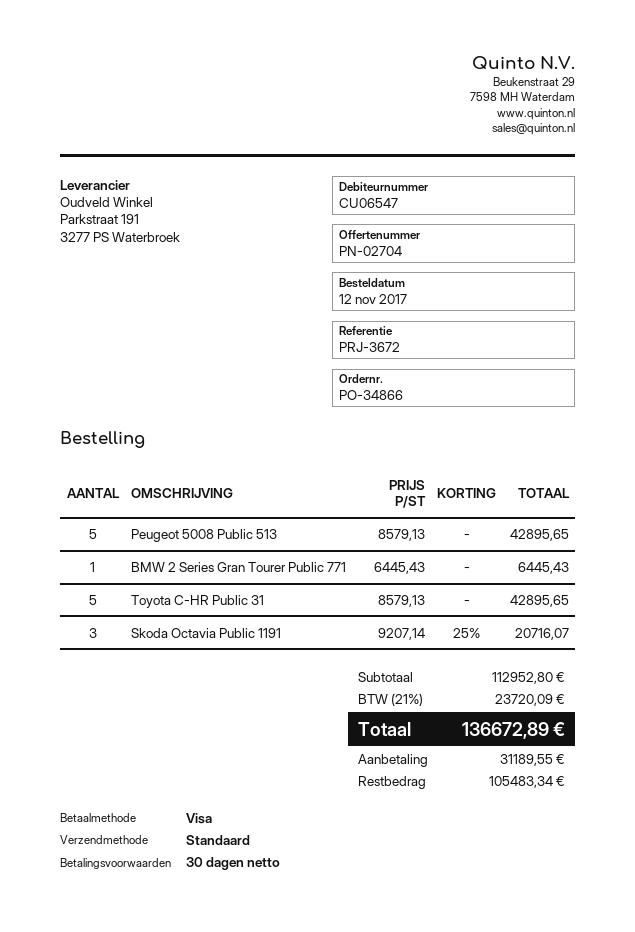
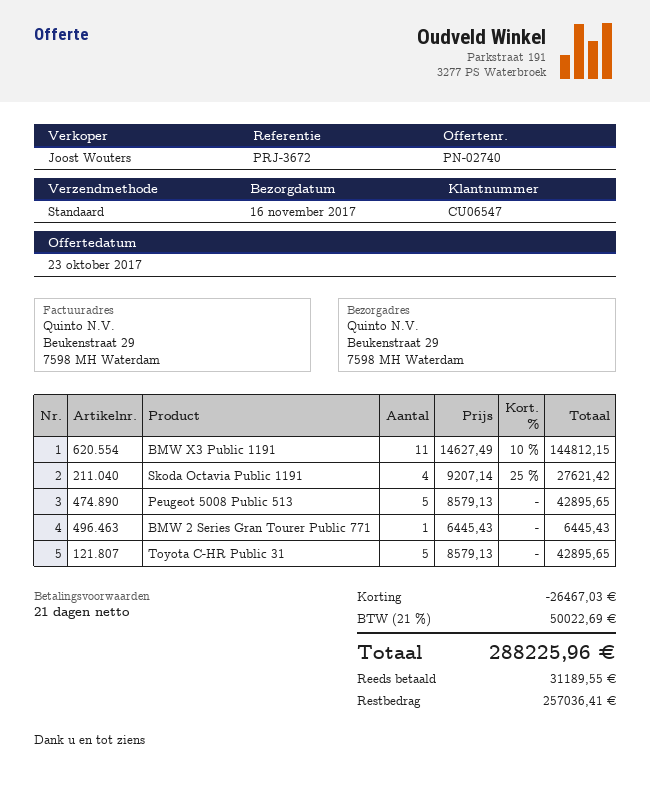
quote number: PN-02704 -> PN-02740
payment terms: 30 days -> 21 days
Skoda Octavia Public 1191: 3 x 9207.14 - 25% = 20716.07 -> 4 x 9207.14 - 25% = 27621.42
BMW X3 Public 1191: none -> 11 x 14627.49 - 10% = 144812.15
discount: none -> 26467.03
tax: 21% = 23720.09 -> 21% = 50022.69
total: 136672.89 -> 288225.96
balance: 105483.34 -> 257036.41

